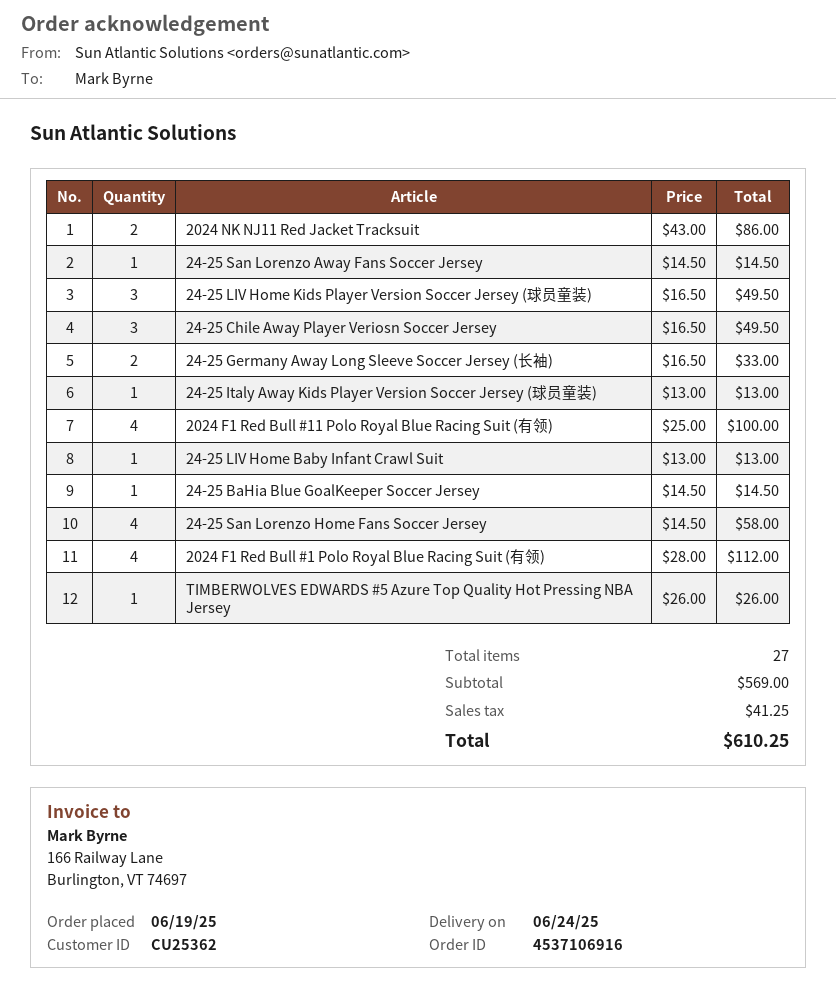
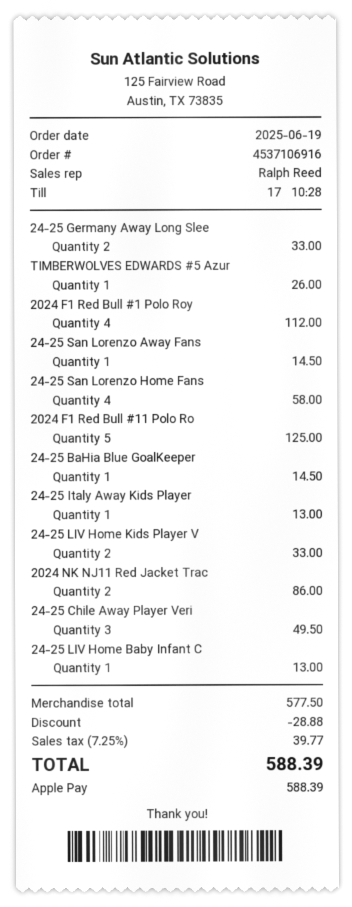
24-25 LIV Home Kids Player Version Soccer Jersey (球员童装): 3 for 49.50 -> 2 for 33.00
2024 F1 Red Bull #11 Polo Royal Blue Racing Suit (有领): 4 for 100.00 -> 5 for 125.00
subtotal: 569.00 -> 577.50
discount: none -> 28.88
tax: 41.25 -> 39.77
total: 610.25 -> 588.39

